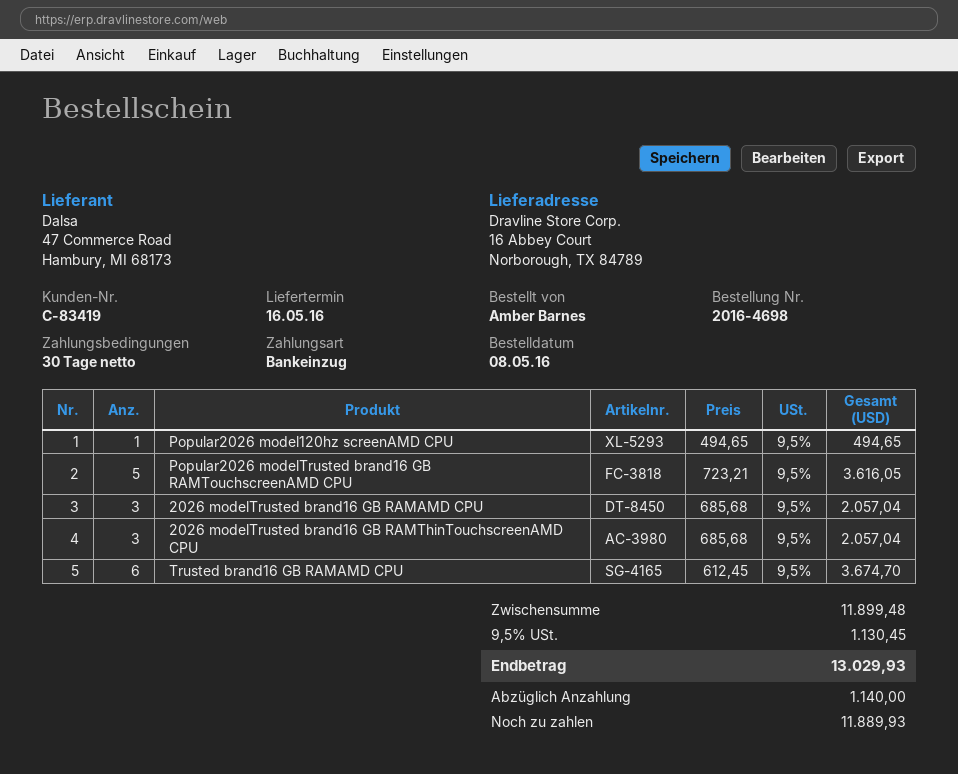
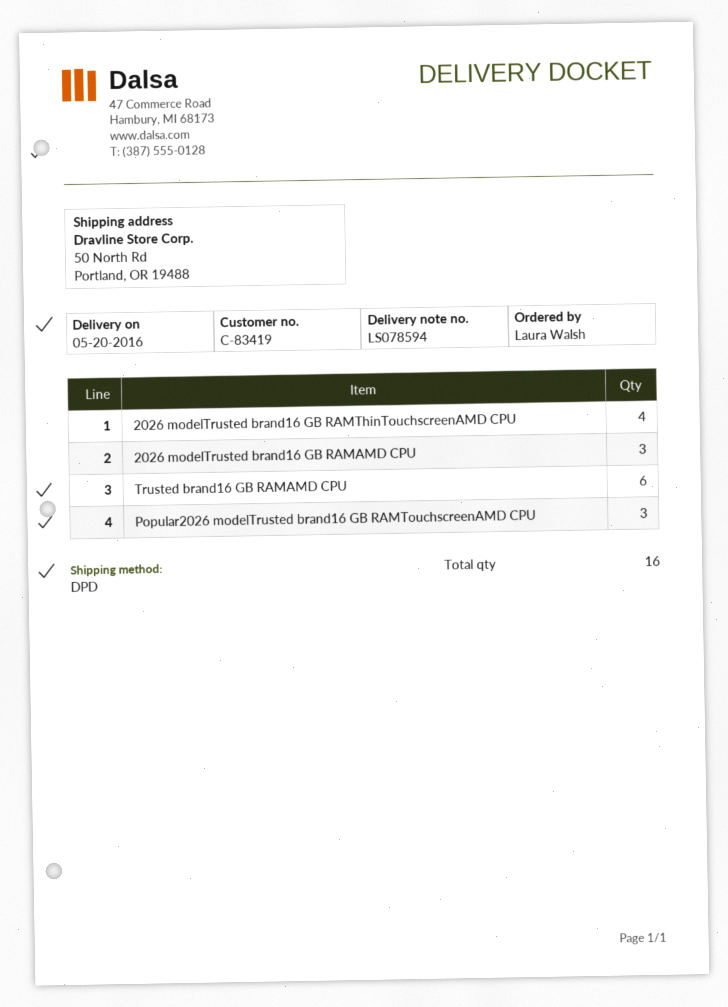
delivery date: 2016-05-16 -> 2016-05-20
ordered by: Amber Barnes -> Laura Walsh
ship to: 16 Abbey Court, Norborough, TX 84789 -> 50 North Rd, Portland, OR 19488
Popular2026 model120hz screenAMD CPU: 1 -> none
Popular2026 modelTrusted brand16 GB RAMTouchscreenAMD CPU: 5 -> 3
2026 modelTrusted brand16 GB RAMThinTouchscreenAMD CPU: 3 -> 4

